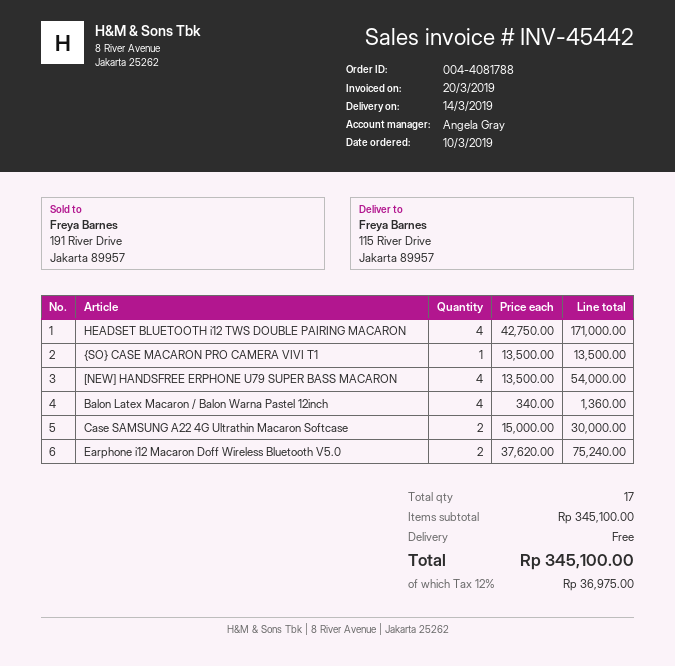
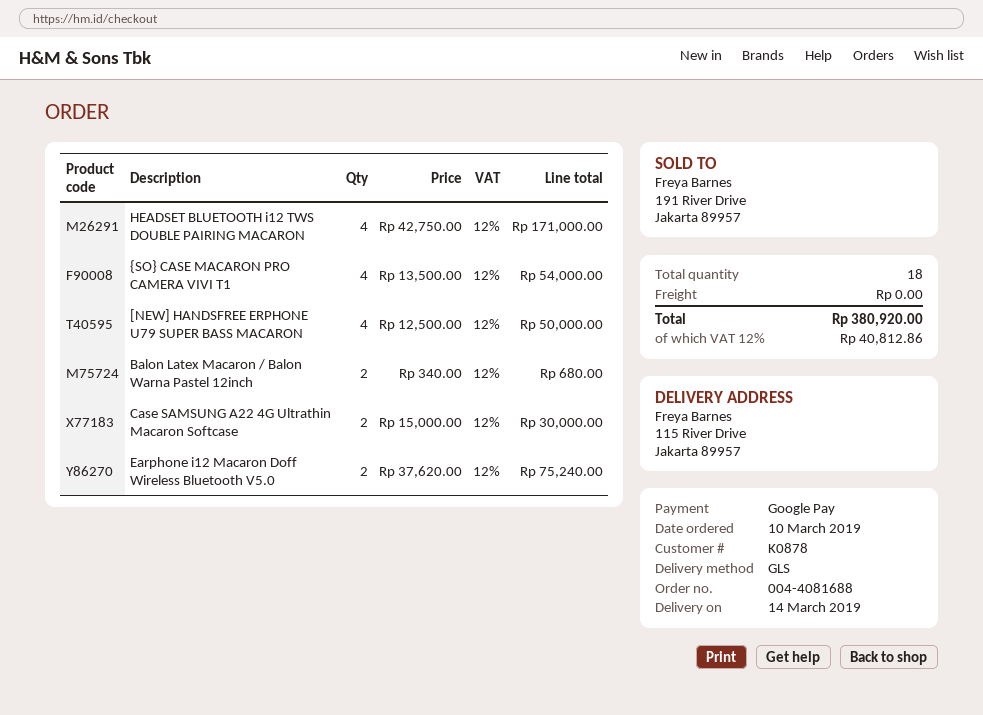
order number: 004-4081788 -> 004-4081688
{SO} CASE MACARON PRO CAMERA VIVI T1: 1 x 13500.00 = 13500.00 -> 4 x 13500.00 = 54000.00
[NEW] HANDSFREE ERPHONE U79 SUPER BASS MACARON: 4 x 13500.00 = 54000.00 -> 4 x 12500.00 = 50000.00
Balon Latex Macaron / Balon Warna Pastel 12inch: 4 x 340.00 = 1360.00 -> 2 x 340.00 = 680.00
total quantity: 17 -> 18
tax: 12% = 36975.00 -> 12% = 40812.86
total: 345100.00 -> 380920.00

